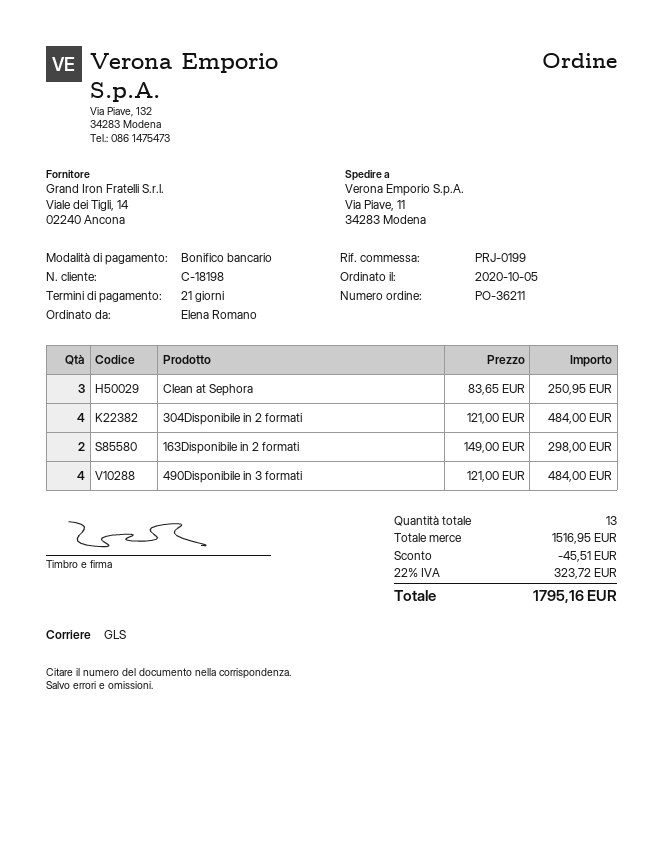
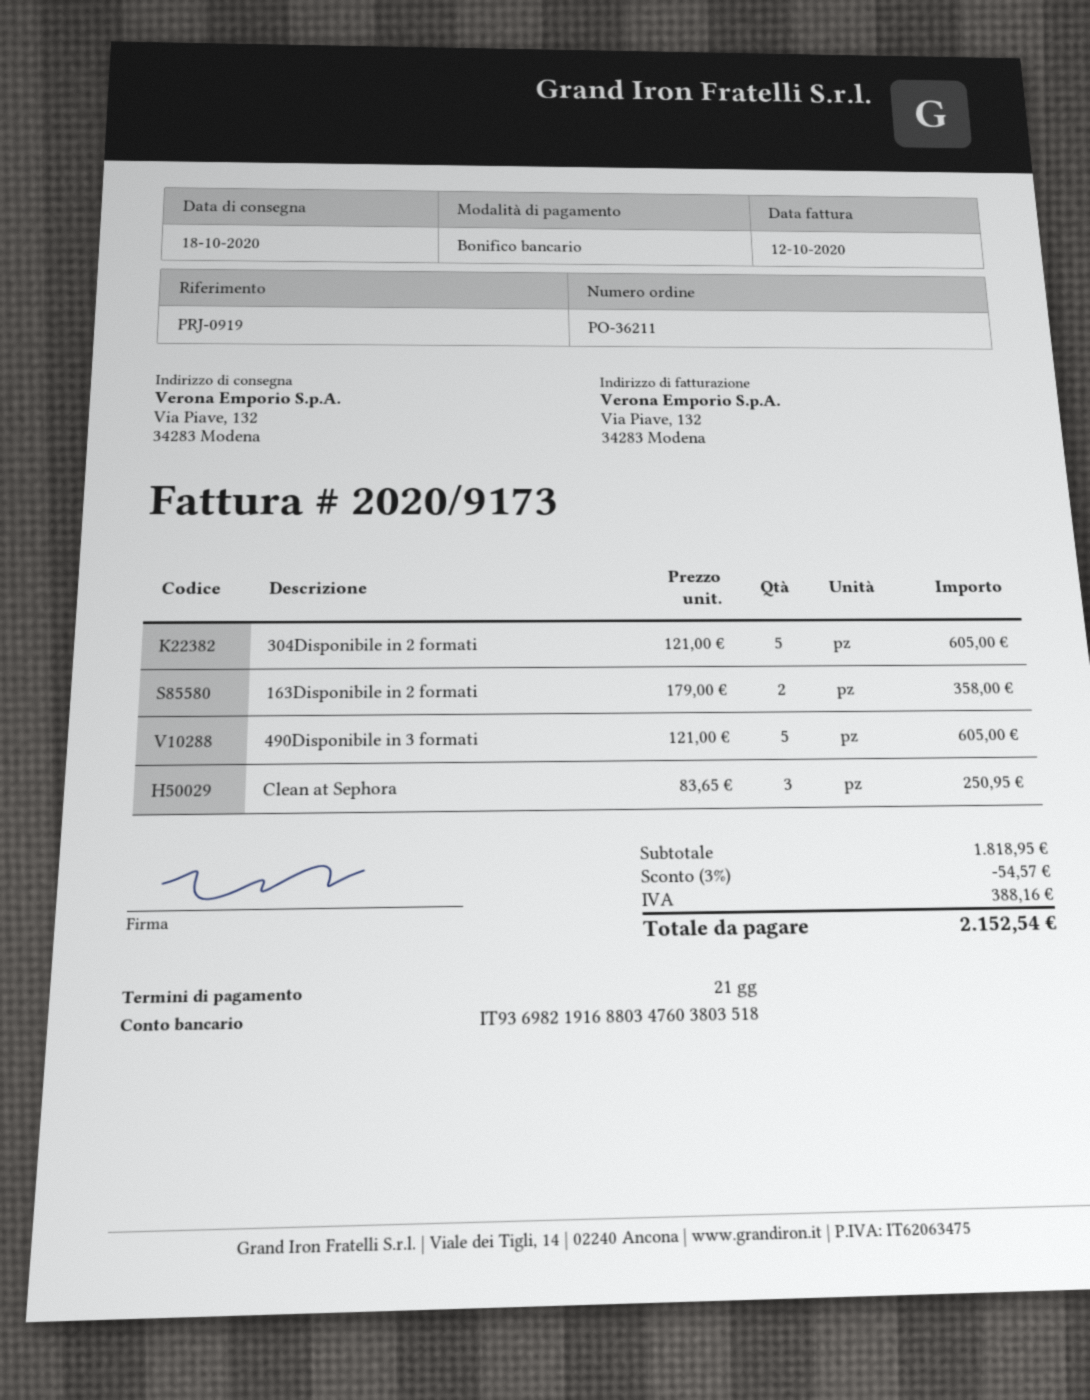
reference: PRJ-0199 -> PRJ-0919
ship to: Via Piave, 11, 34283 Modena -> Via Piave, 132, 34283 Modena
304Disponibile in 2 formati: 4 x 121.00 = 484.00 -> 5 x 121.00 = 605.00
163Disponibile in 2 formati: 2 x 149.00 = 298.00 -> 2 x 179.00 = 358.00
490Disponibile in 3 formati: 4 x 121.00 = 484.00 -> 5 x 121.00 = 605.00
subtotal: 1516.95 -> 1818.95
discount: 45.51 -> 54.57
tax: 323.72 -> 388.16
total: 1795.16 -> 2152.54

